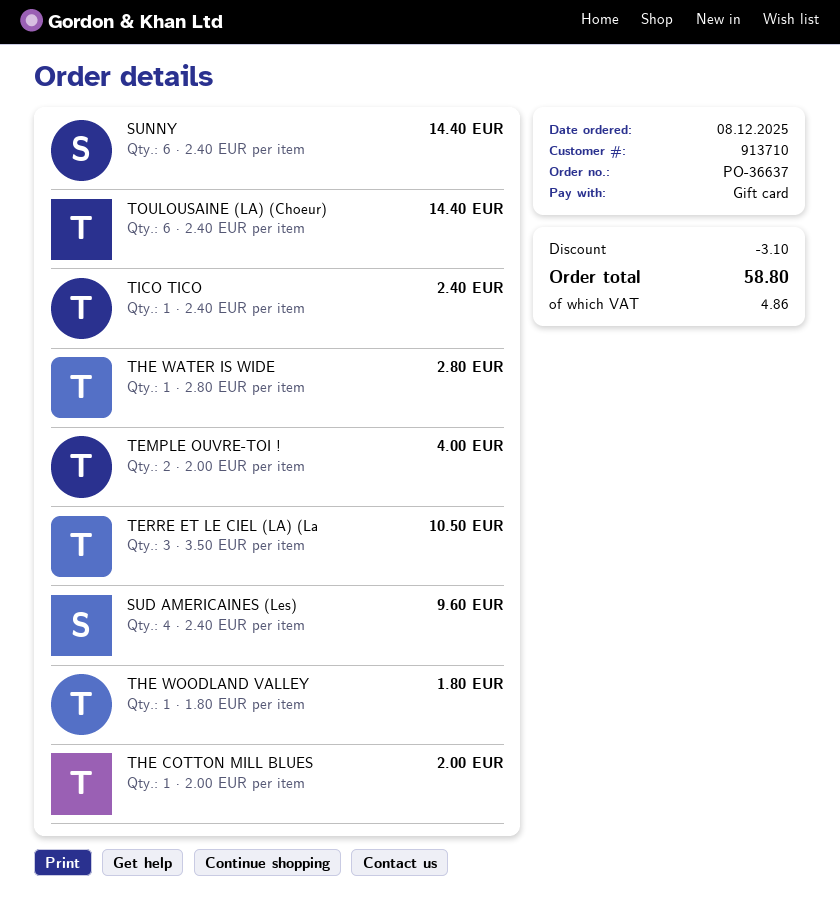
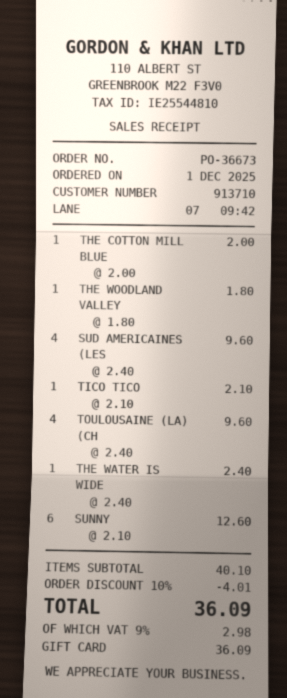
order number: PO-36637 -> PO-36673
order date: 2025-12-08 -> 2025-12-01
SUNNY: 6 x 2.40 = 14.40 -> 6 x 2.10 = 12.60
TOULOUSAINE (LA) (Choeur): 6 x 2.40 = 14.40 -> 4 x 2.40 = 9.60
TICO TICO: 1 x 2.40 = 2.40 -> 1 x 2.10 = 2.10
THE WATER IS WIDE: 1 x 2.80 = 2.80 -> 1 x 2.40 = 2.40
TEMPLE OUVRE-TOI !: 2 x 2.00 = 4.00 -> none
TERRE ET LE CIEL (LA) (La: 3 x 3.50 = 10.50 -> none
discount: 3.10 -> 4.01
tax: 4.86 -> 2.98
total: 58.80 -> 36.09

